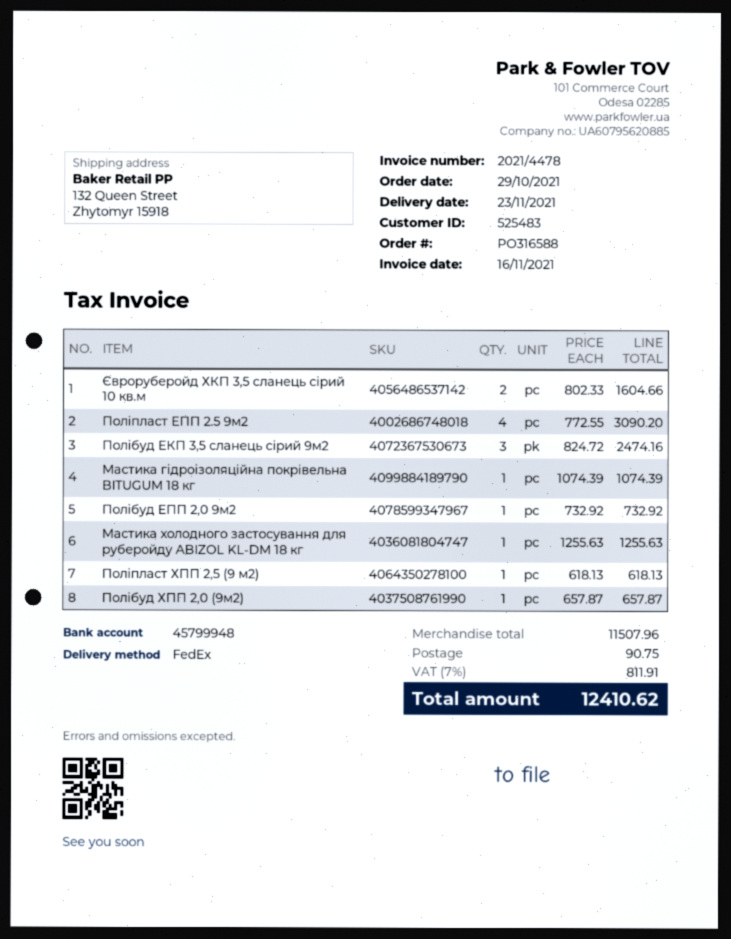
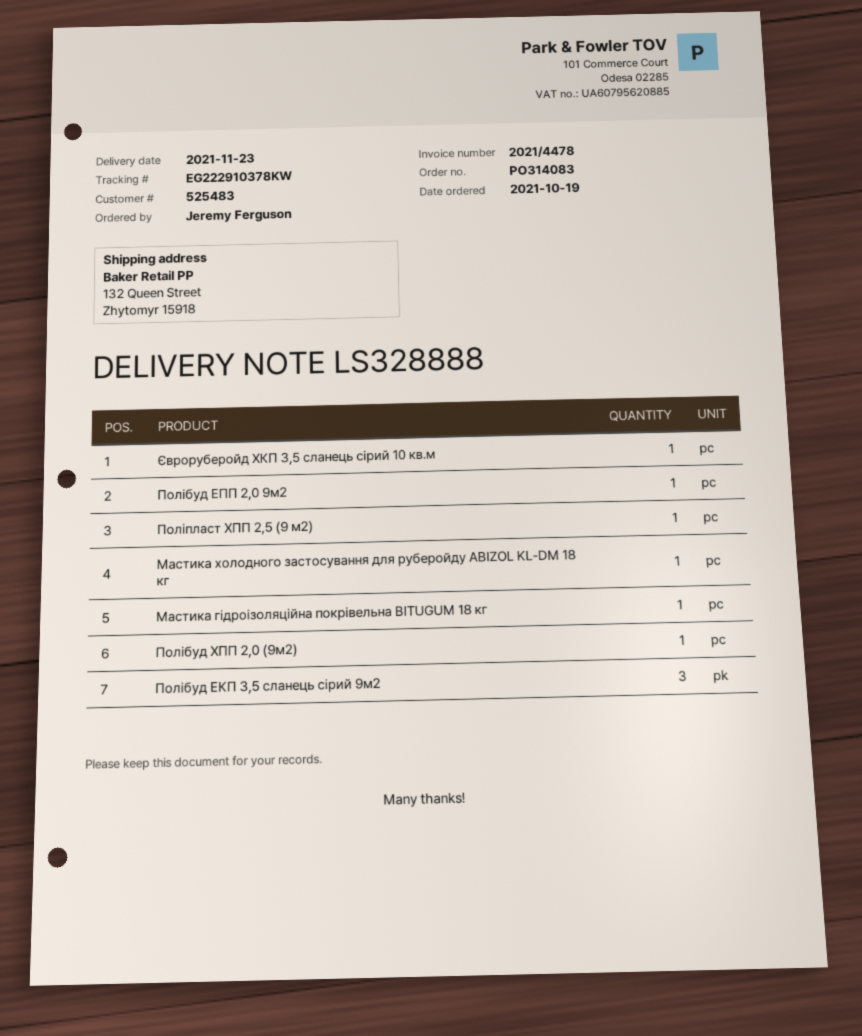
order number: PO316588 -> PO314083
order date: 2021-10-29 -> 2021-10-19
Євроруберойд ХКП 3,5 сланець сірий 10 кв.м: 2 -> 1
Полiпласт ЕПП 2.5 9м2: 4 -> none

